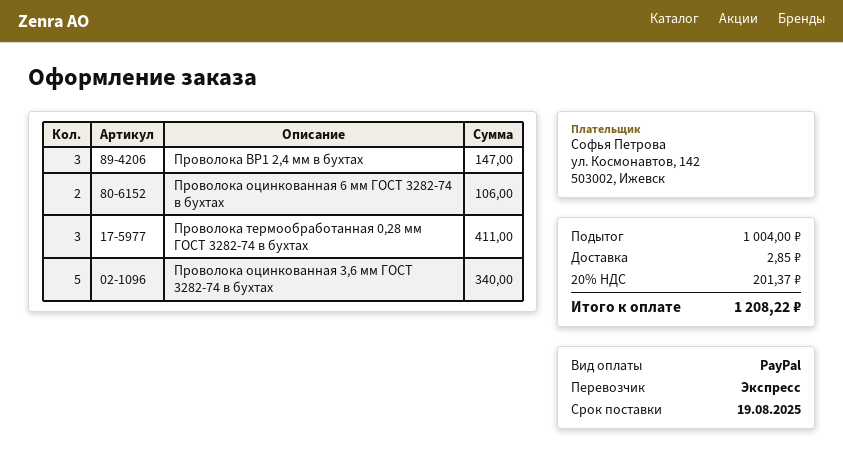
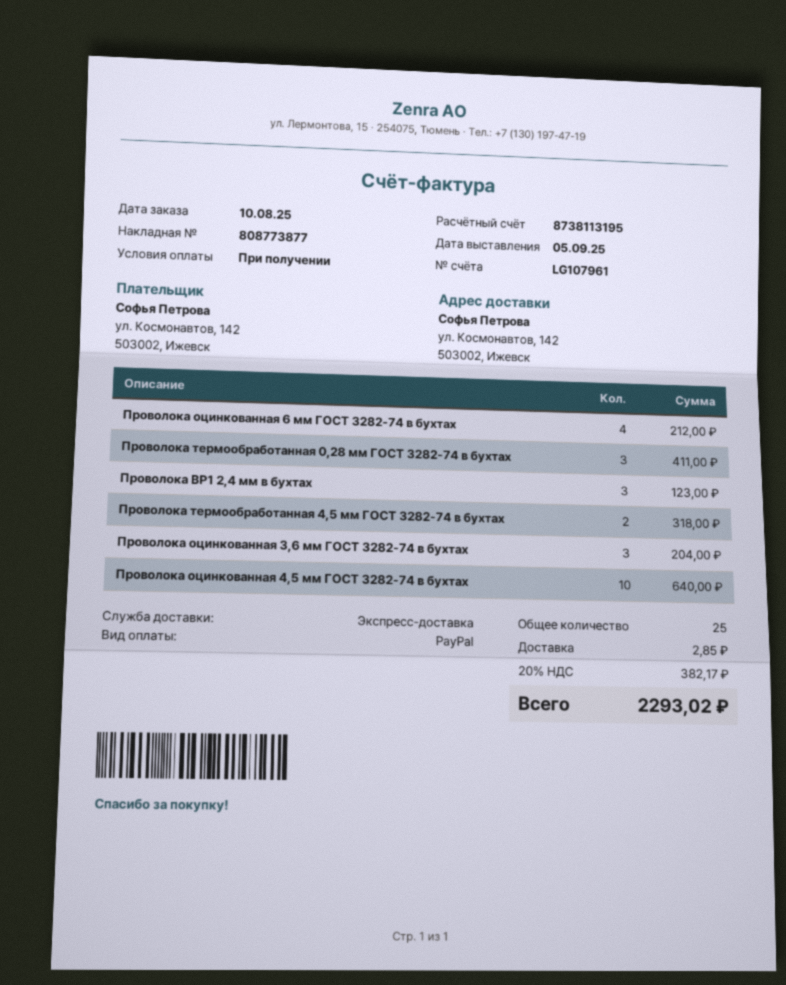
Проволока ВР1 2,4 мм в бухтах: 3 for 147.00 -> 3 for 123.00
Проволока оцинкованная 6 мм ГОСТ 3282-74 в бухтах: 2 for 106.00 -> 4 for 212.00
Проволока оцинкованная 3,6 мм ГОСТ 3282-74 в бухтах: 5 for 340.00 -> 3 for 204.00
Проволока термообработанная 4,5 мм ГОСТ 3282-74 в бухтах: none -> 2 for 318.00
Проволока оцинкованная 4,5 мм ГОСТ 3282-74 в бухтах: none -> 10 for 640.00
tax: 20% = 201.37 -> 20% = 382.17
total: 1208.22 -> 2293.02

